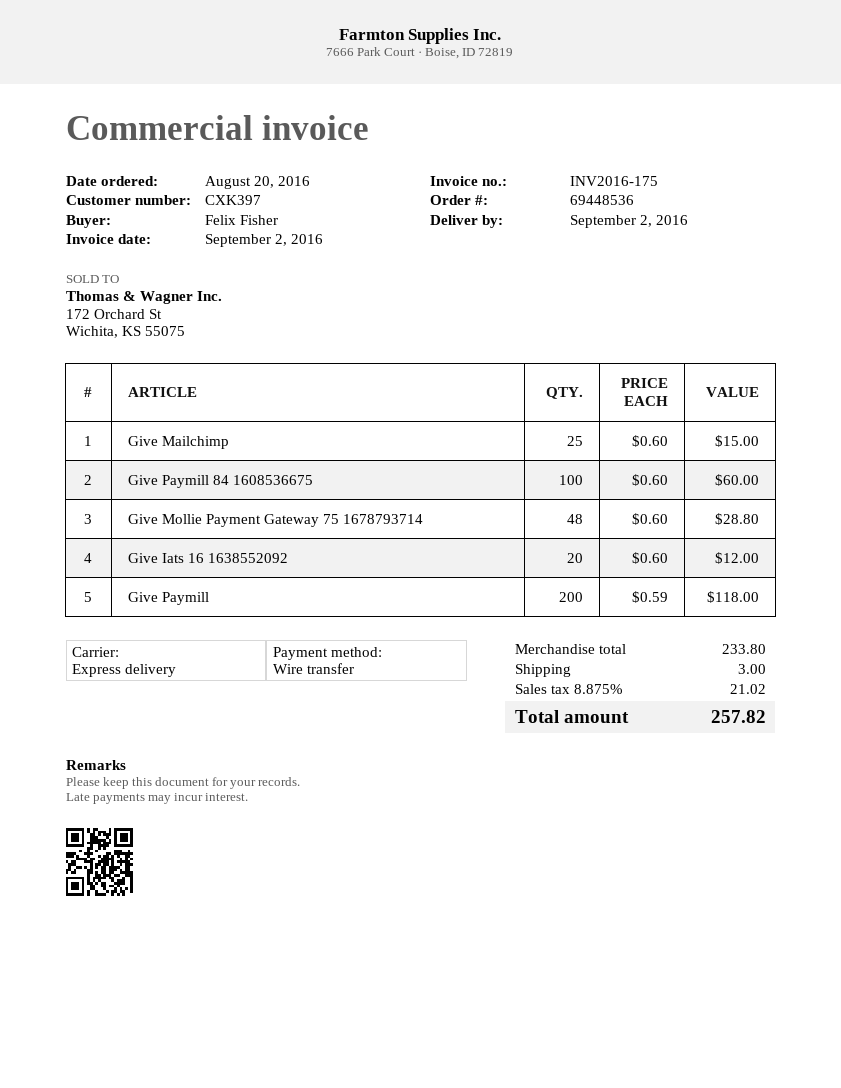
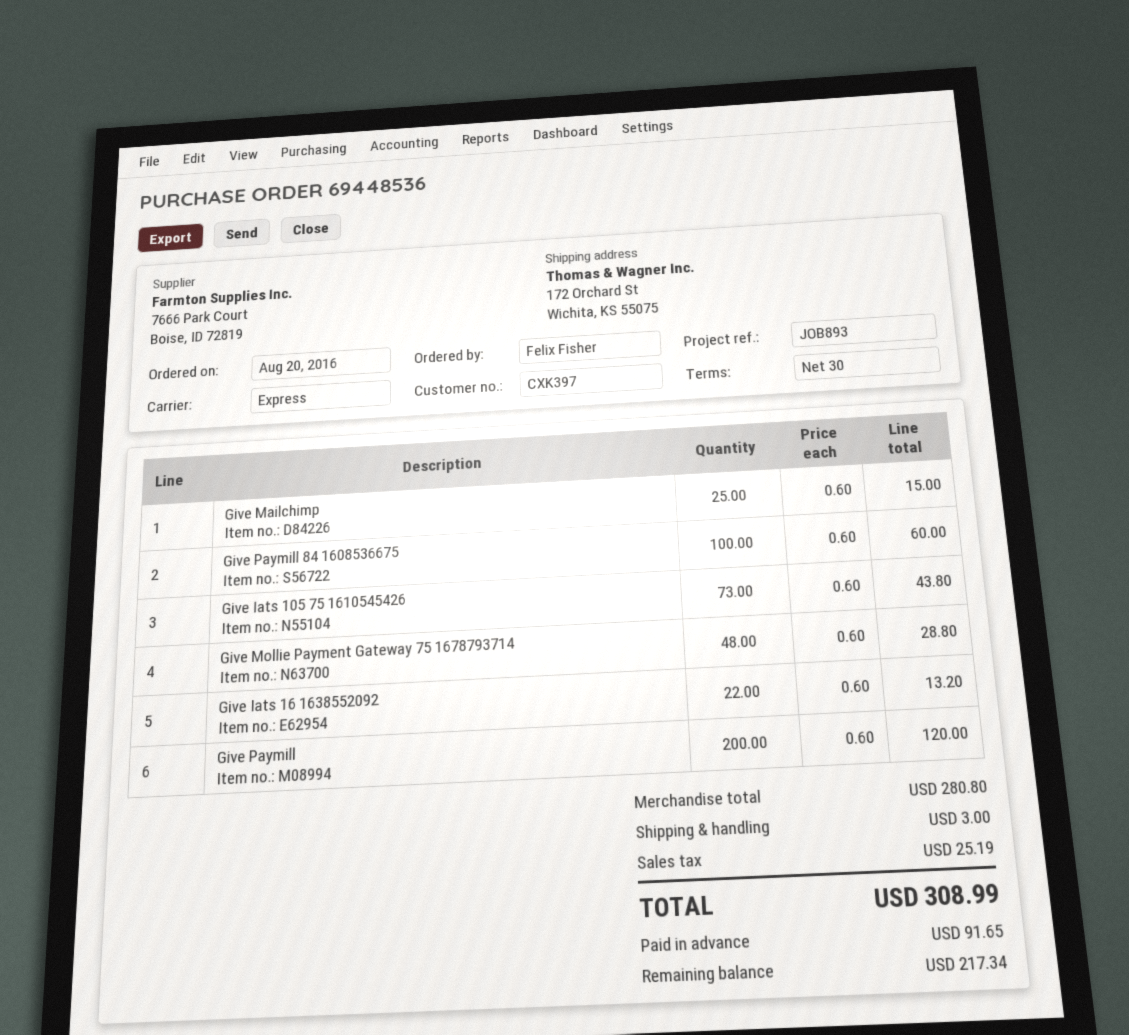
Give Iats 16 1638552092: 20 x 0.60 = 12.00 -> 22 x 0.60 = 13.20
Give Paymill: 200 x 0.59 = 118.00 -> 200 x 0.60 = 120.00
Give Iats 105 75 1610545426: none -> 73 x 0.60 = 43.80
subtotal: 233.80 -> 280.80
tax: 21.02 -> 25.19
total: 257.82 -> 308.99

